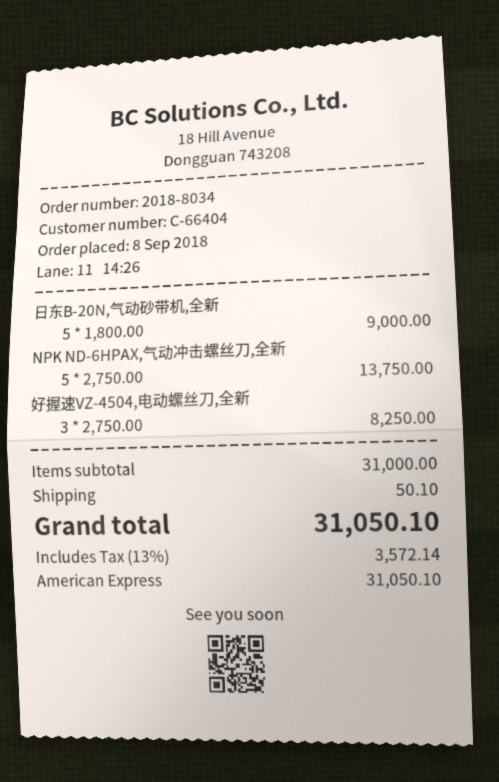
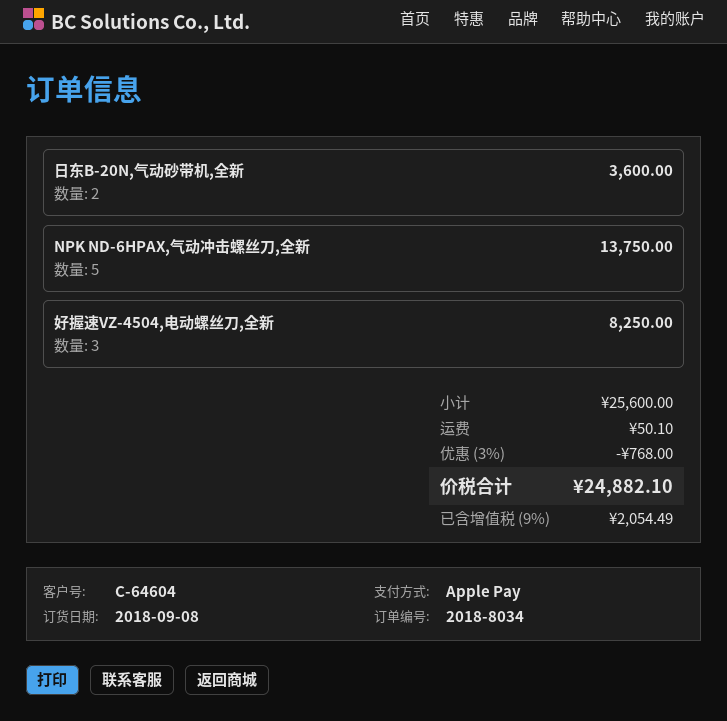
customer number: C-66404 -> C-64604
payment method: American Express -> Apple Pay
日东B-20N,气动砂带机,全新: 5 for 9000.00 -> 2 for 3600.00
subtotal: 31000.00 -> 25600.00
discount: none -> 3% = 768.00
tax: 13% = 3572.14 -> 9% = 2054.49
total: 31050.10 -> 24882.10

